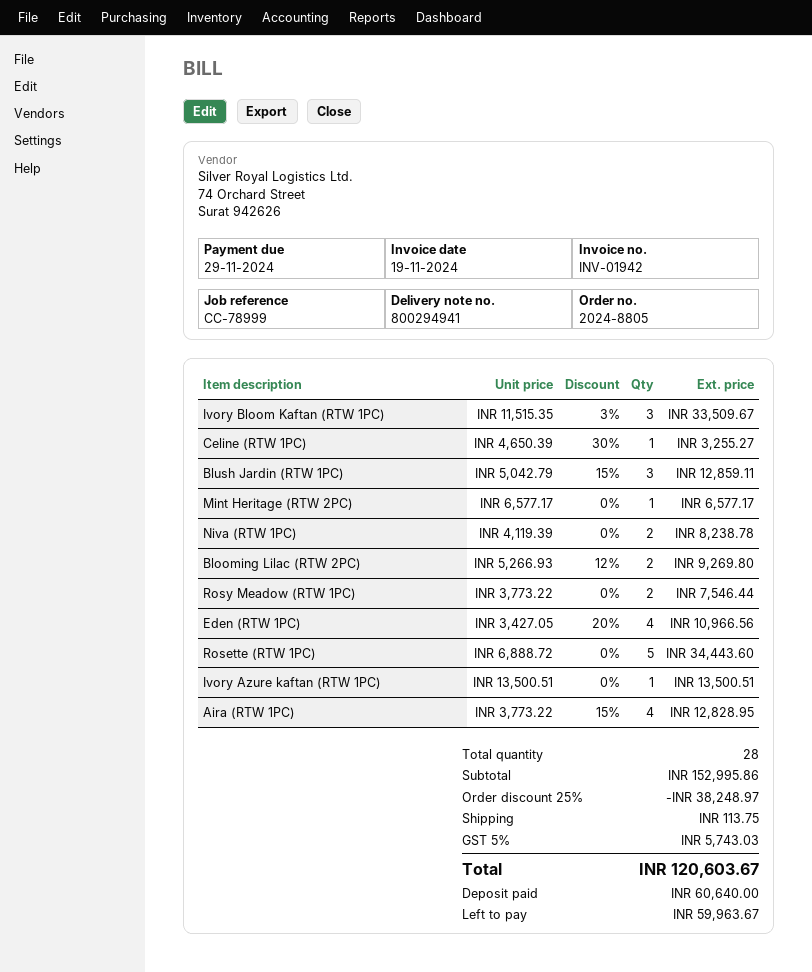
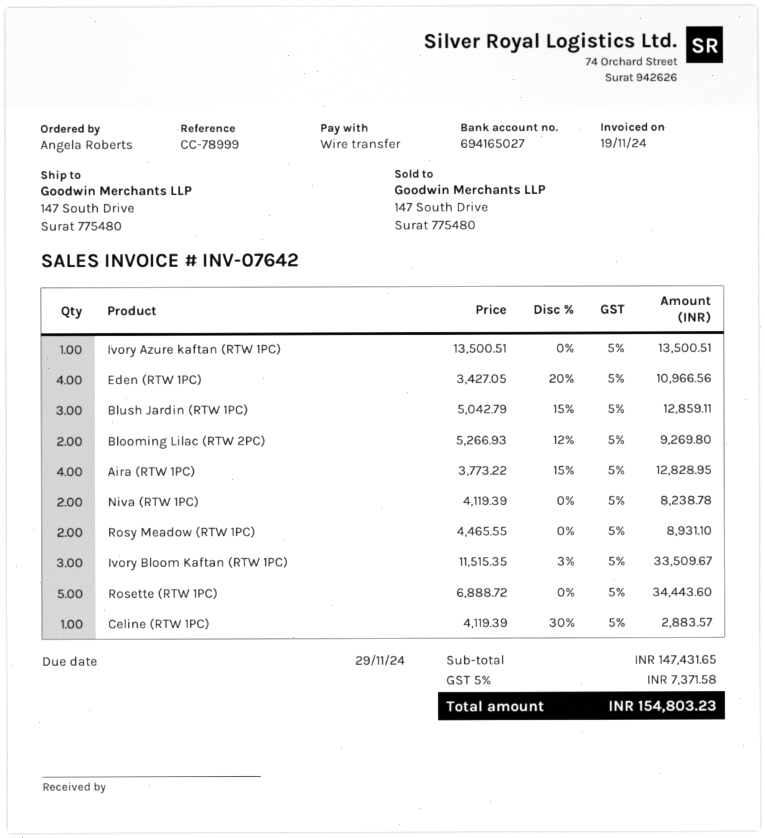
invoice number: INV-01942 -> INV-07642
Celine (RTW 1PC): 1 x 4650.39 - 30% = 3255.27 -> 1 x 4119.39 - 30% = 2883.57
Mint Heritage (RTW 2PC): 1 x 6577.17 = 6577.17 -> none
Rosy Meadow (RTW 1PC): 2 x 3773.22 = 7546.44 -> 2 x 4465.55 = 8931.10
subtotal: 152995.86 -> 147431.65
discount: 25% = 38248.97 -> none
shipping: 113.75 -> none
tax: 5% = 5743.03 -> 5% = 7371.58
total: 120603.67 -> 154803.23

